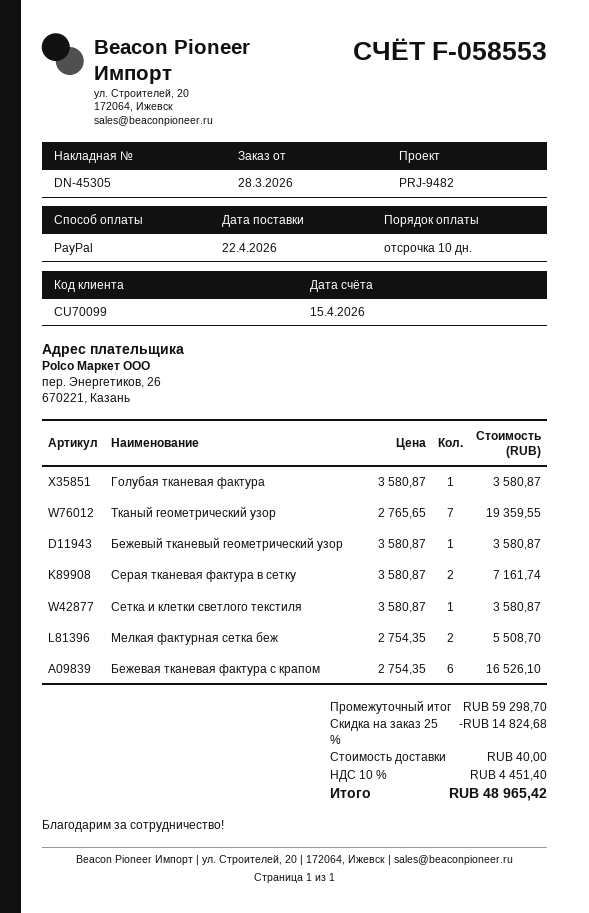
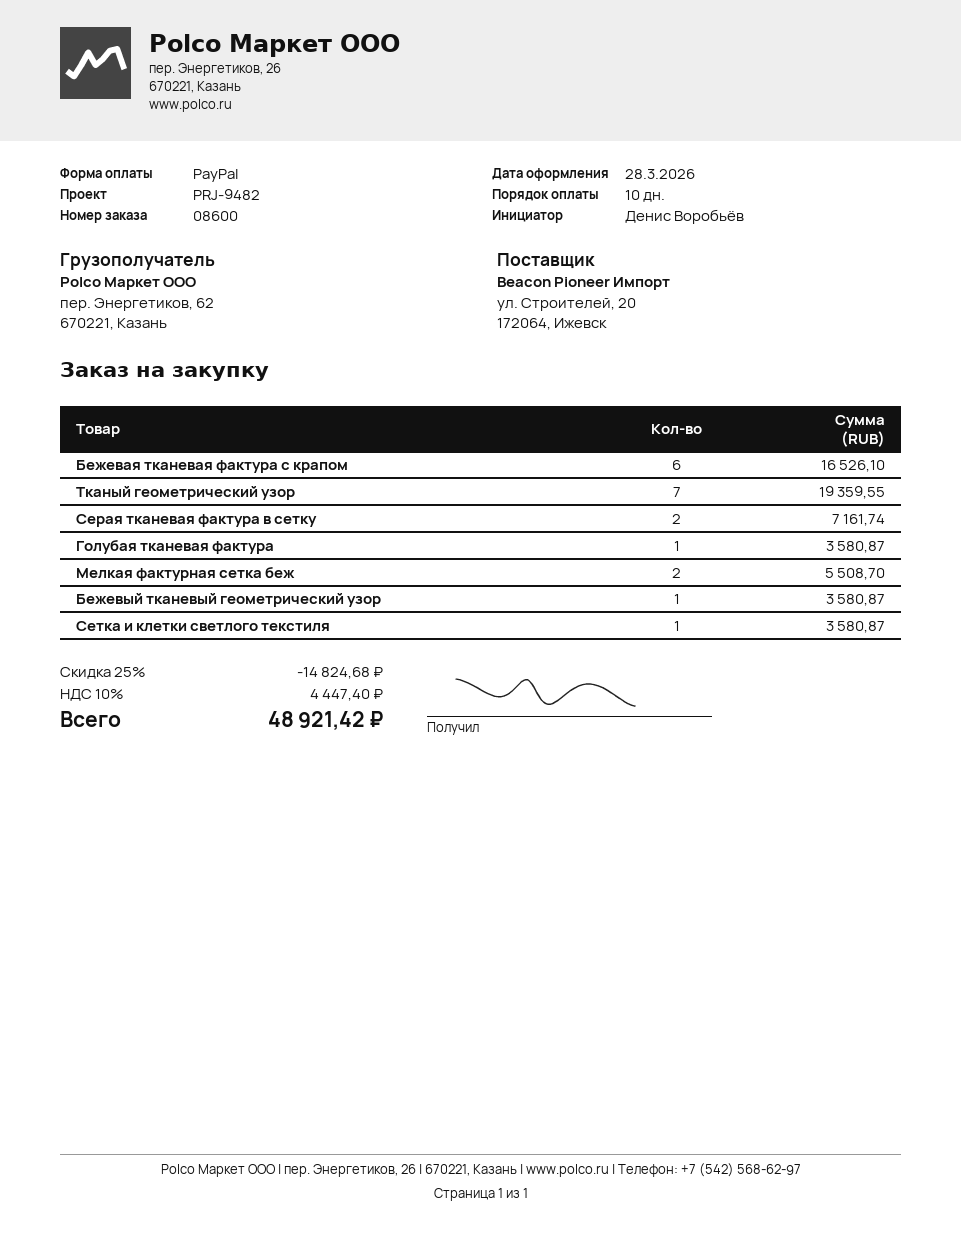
shipping: 40.00 -> none
tax: 10% = 4451.40 -> 10% = 4447.40
total: 48965.42 -> 48921.42

